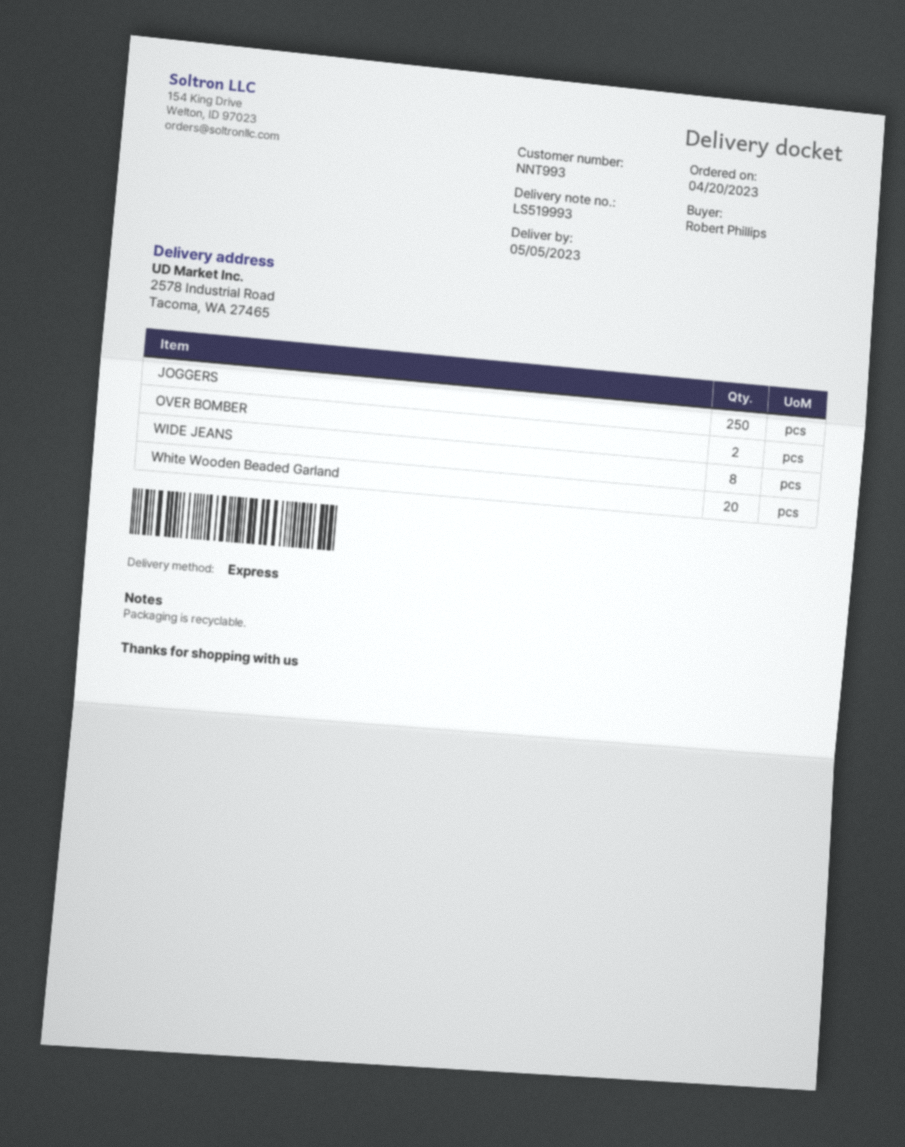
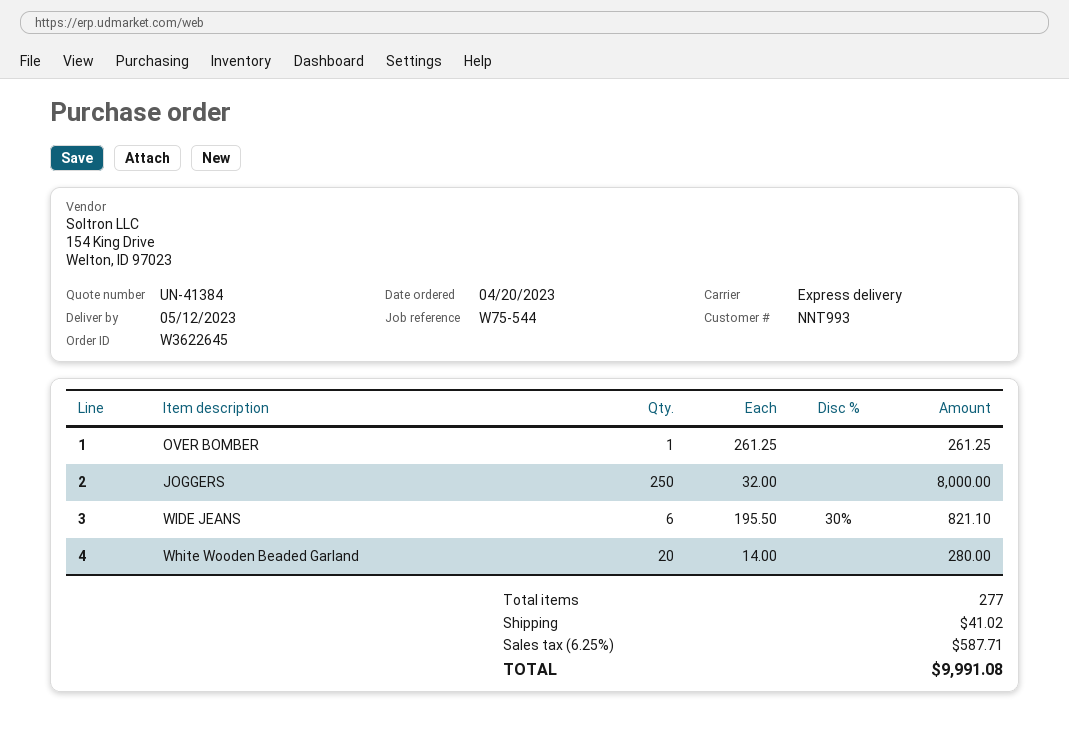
delivery date: 2023-05-05 -> 2023-05-12
OVER BOMBER: 2 -> 1
WIDE JEANS: 8 -> 6

